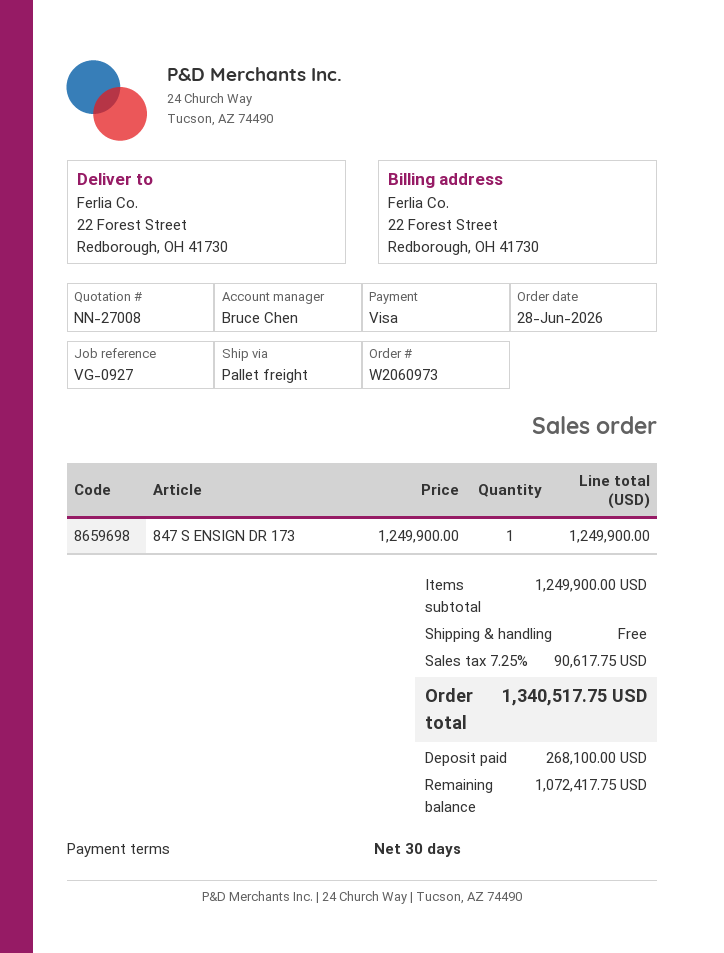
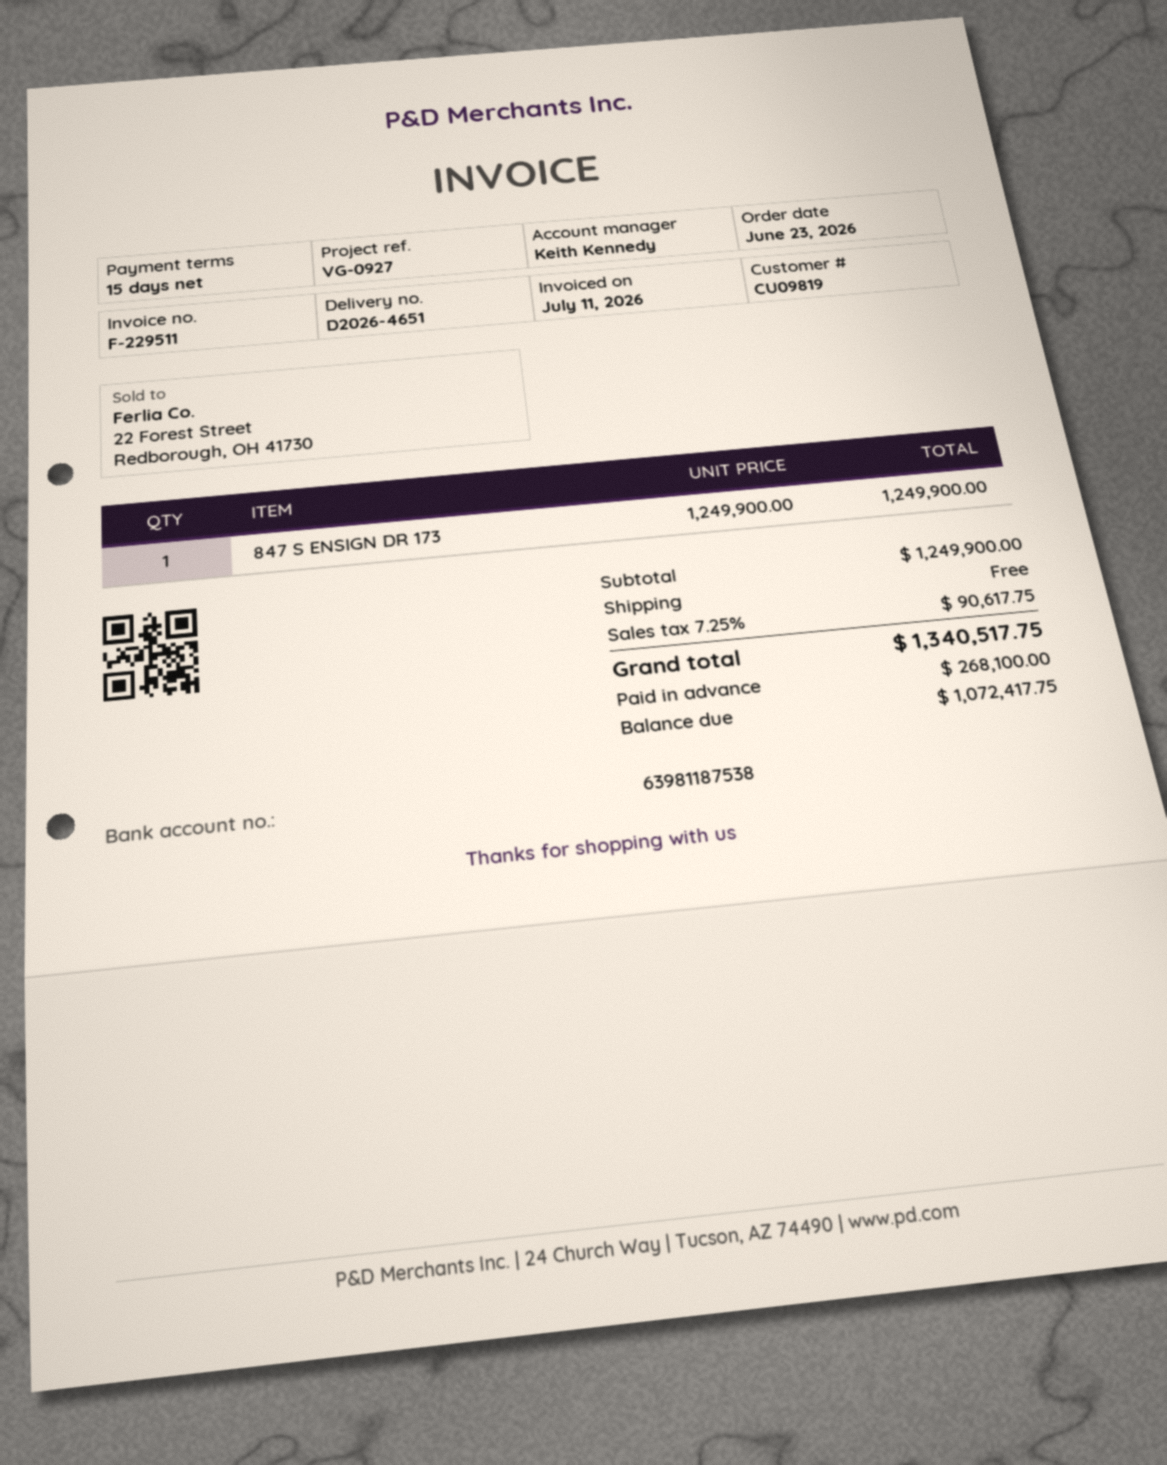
order date: 2026-06-28 -> 2026-06-23
payment terms: 30 days -> 15 days
sales rep: Bruce Chen -> Keith Kennedy

